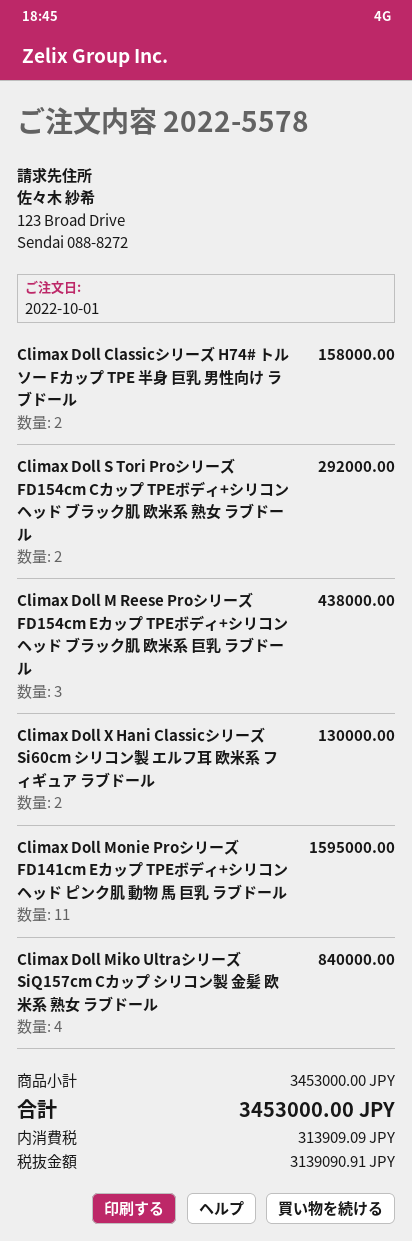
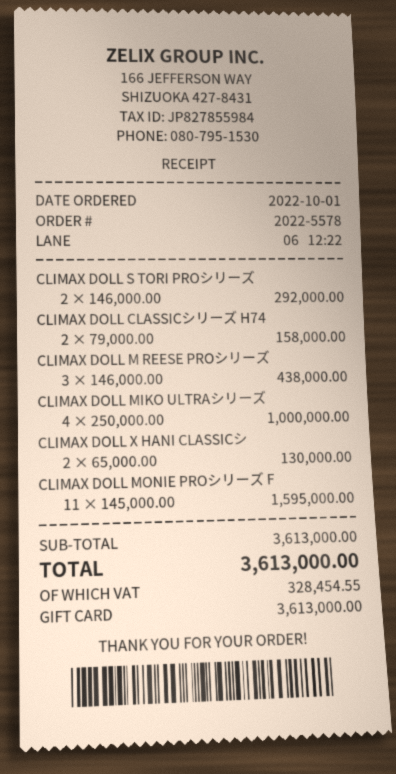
Climax Doll Miko Ultraシリーズ SiQ157cm Cカップ シリコン製 金髪 欧米系 熟女 ラブドール: 4 for 840000.00 -> 4 for 1000000.00
subtotal: 3453000.00 -> 3613000.00
tax: 313909.09 -> 328454.55
total: 3453000.00 -> 3613000.00

